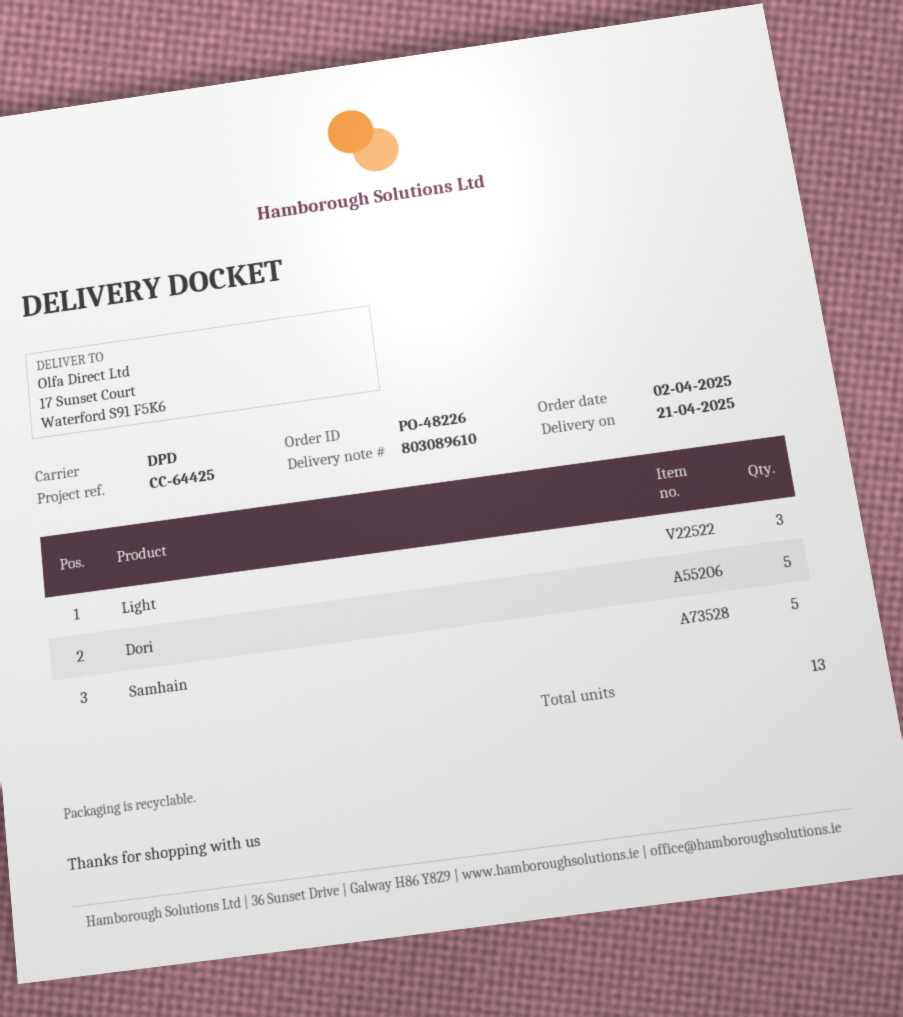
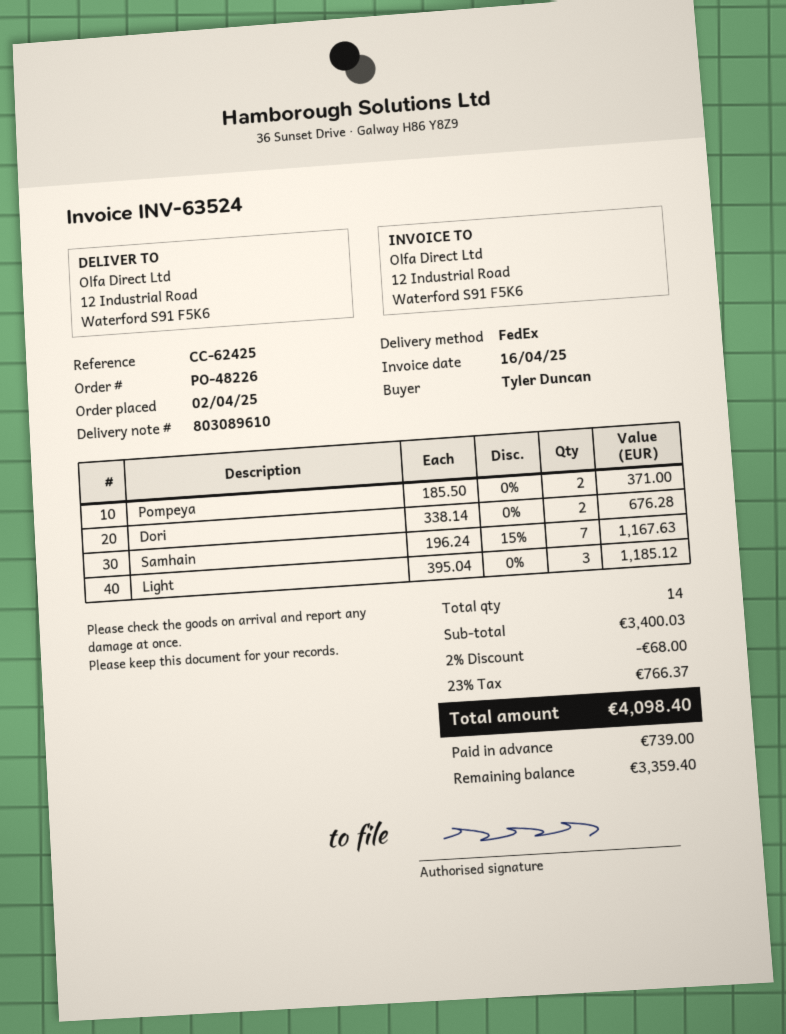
reference: CC-64425 -> CC-62425
shipping method: DPD -> FedEx
ship to: 17 Sunset Court, Waterford S91 F5K6 -> 12 Industrial Road, Waterford S91 F5K6
Dori: 5 -> 2
Samhain: 5 -> 7
Pompeya: none -> 2
total quantity: 13 -> 14

